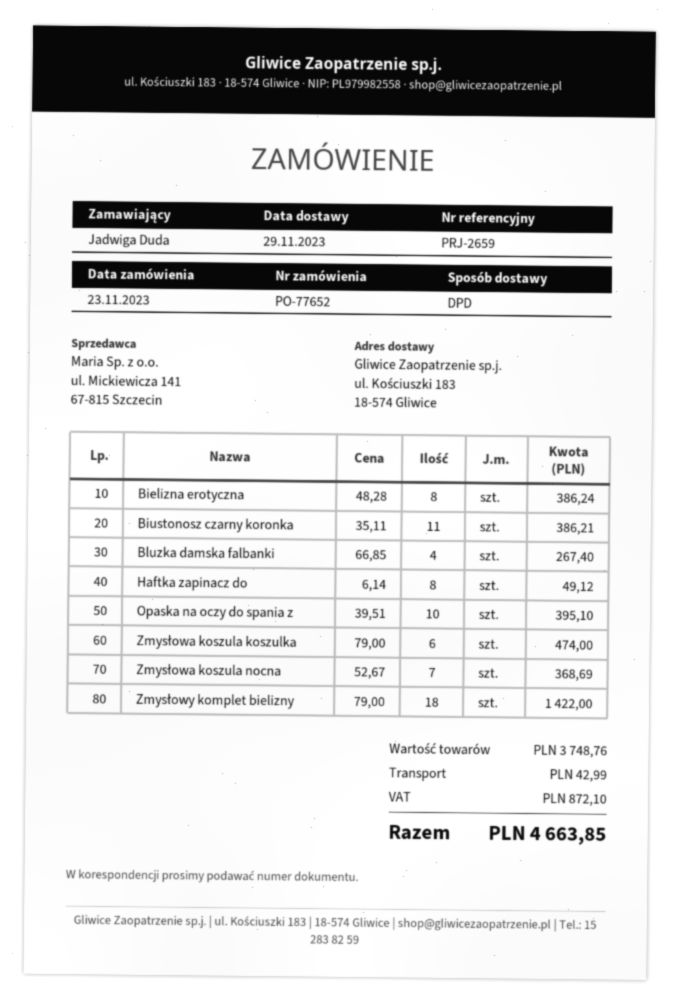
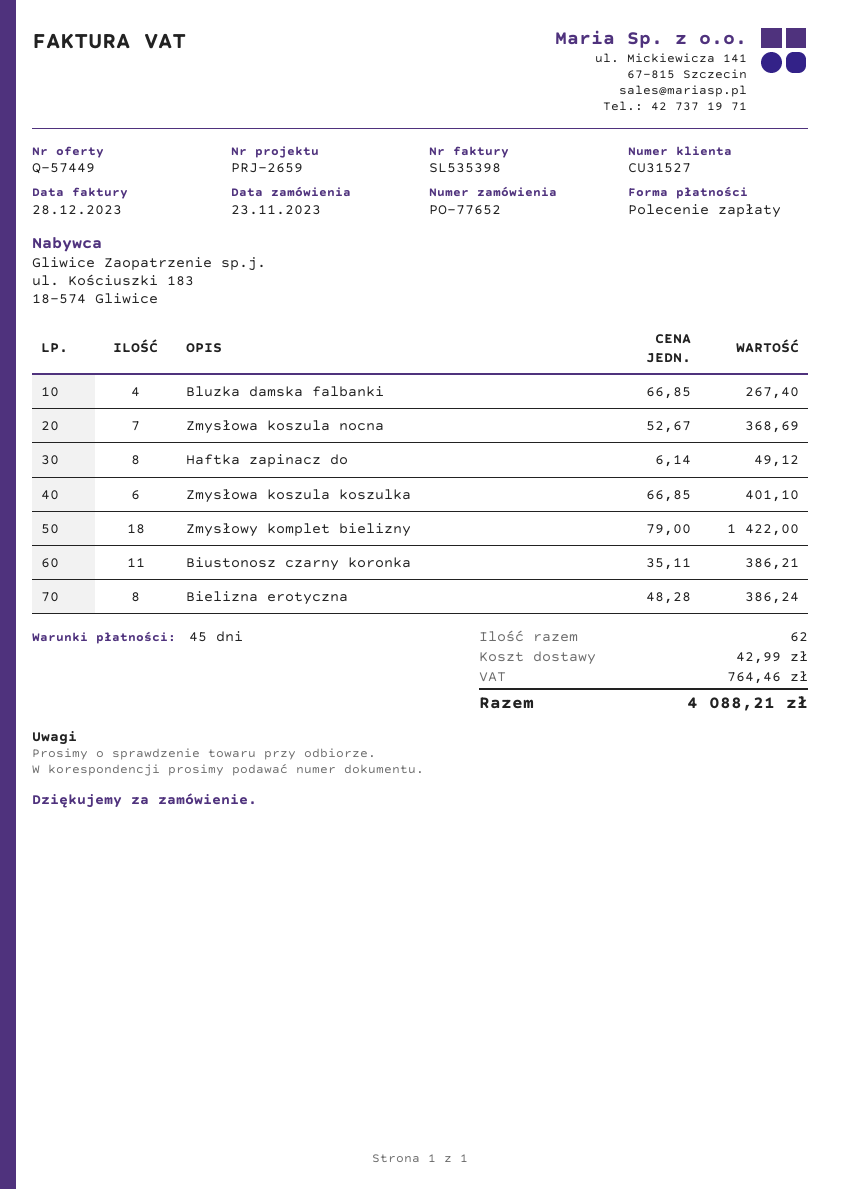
Opaska na oczy do spania z: 10 x 39.51 = 395.10 -> none
Zmysłowa koszula koszulka: 6 x 79.00 = 474.00 -> 6 x 66.85 = 401.10
tax: 872.10 -> 764.46
total: 4663.85 -> 4088.21

